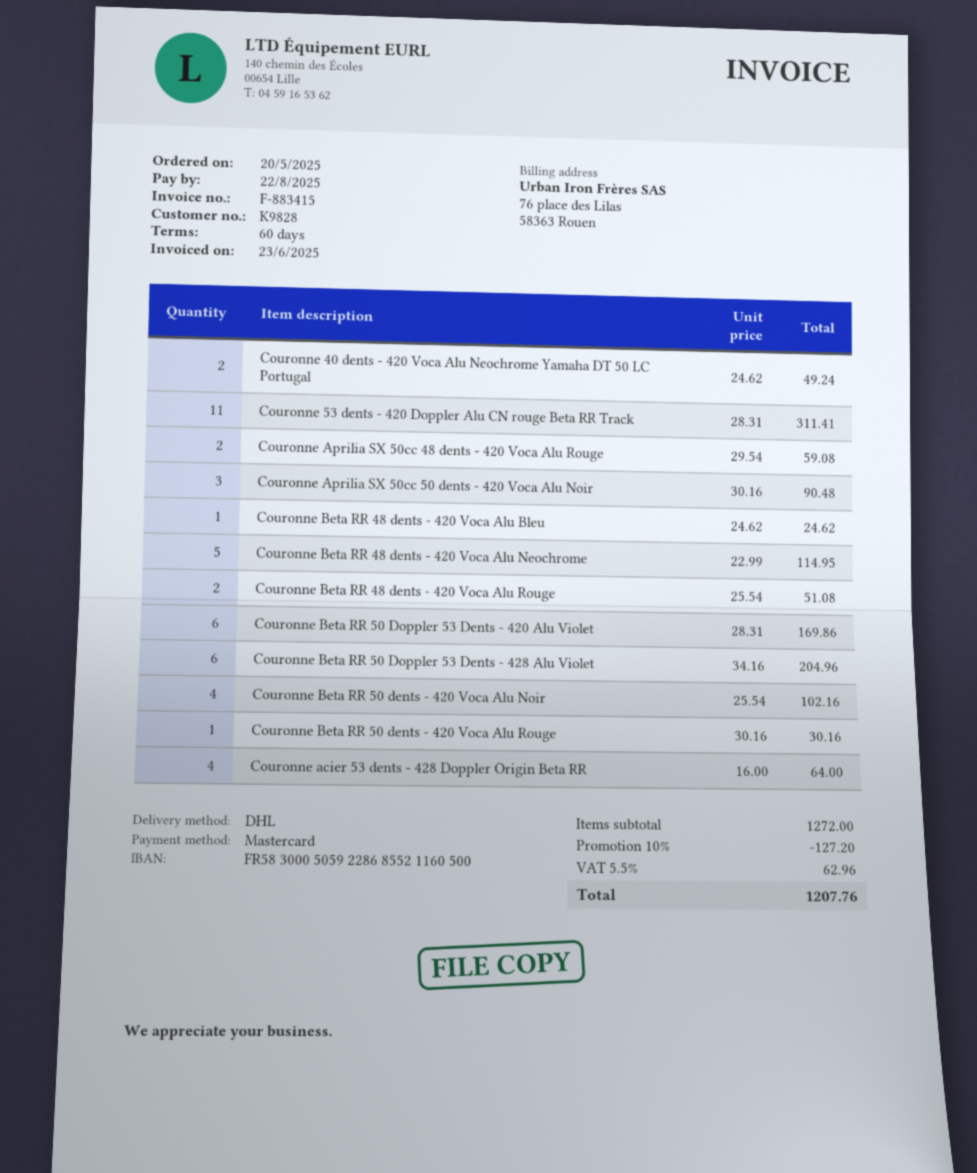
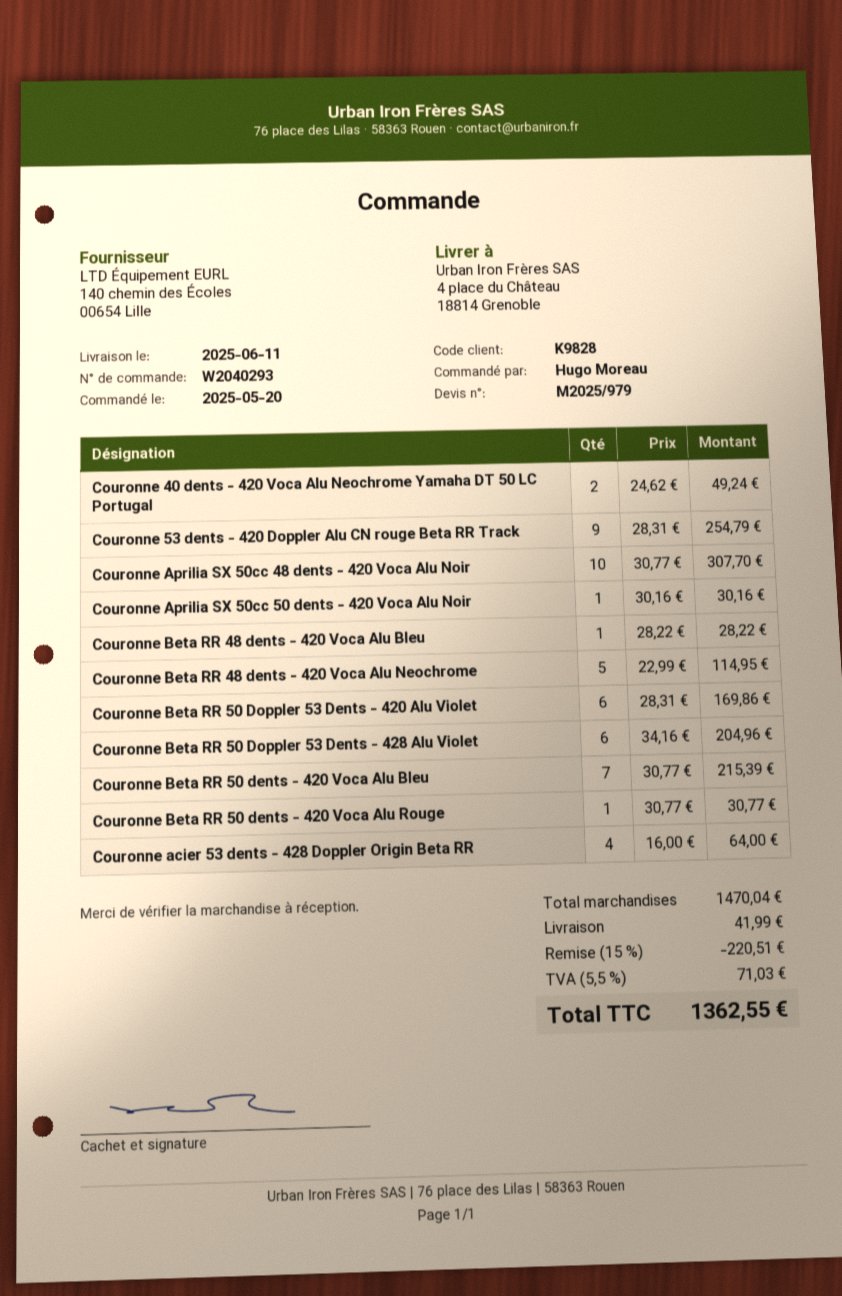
Couronne 53 dents - 420 Doppler Alu CN rouge Beta RR Track: 11 x 28.31 = 311.41 -> 9 x 28.31 = 254.79
Couronne Aprilia SX 50cc 48 dents - 420 Voca Alu Rouge: 2 x 29.54 = 59.08 -> none
Couronne Aprilia SX 50cc 50 dents - 420 Voca Alu Noir: 3 x 30.16 = 90.48 -> 1 x 30.16 = 30.16
Couronne Beta RR 48 dents - 420 Voca Alu Bleu: 1 x 24.62 = 24.62 -> 1 x 28.22 = 28.22
Couronne Beta RR 48 dents - 420 Voca Alu Rouge: 2 x 25.54 = 51.08 -> none
Couronne Beta RR 50 dents - 420 Voca Alu Noir: 4 x 25.54 = 102.16 -> none
Couronne Beta RR 50 dents - 420 Voca Alu Rouge: 1 x 30.16 = 30.16 -> 1 x 30.77 = 30.77
Couronne Aprilia SX 50cc 48 dents - 420 Voca Alu Noir: none -> 10 x 30.77 = 307.70
Couronne Beta RR 50 dents - 420 Voca Alu Bleu: none -> 7 x 30.77 = 215.39
subtotal: 1272.00 -> 1470.04
discount: 10% = 127.20 -> 15% = 220.51
shipping: none -> 41.99
tax: 5.5% = 62.96 -> 5.5% = 71.03
total: 1207.76 -> 1362.55

